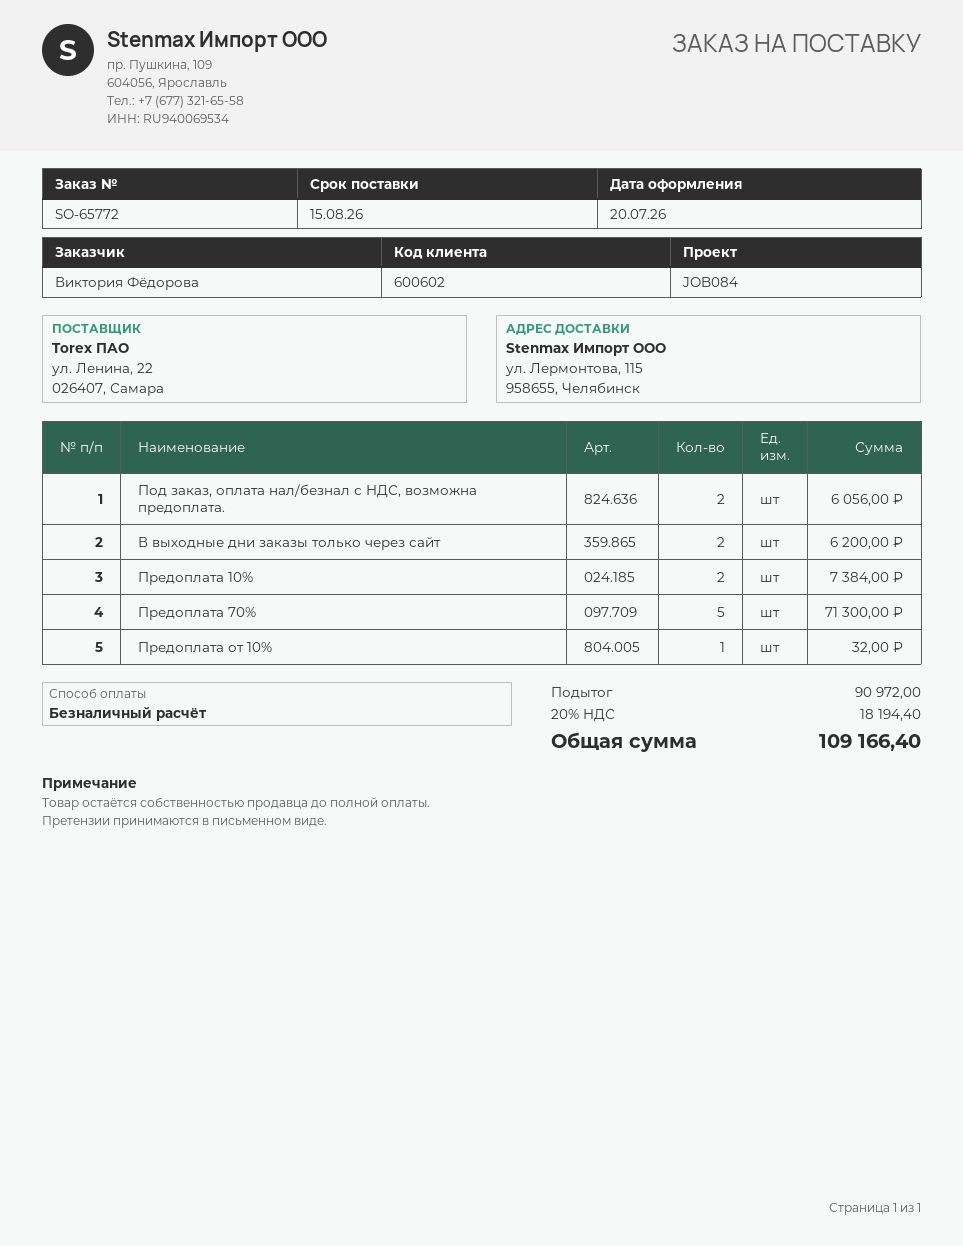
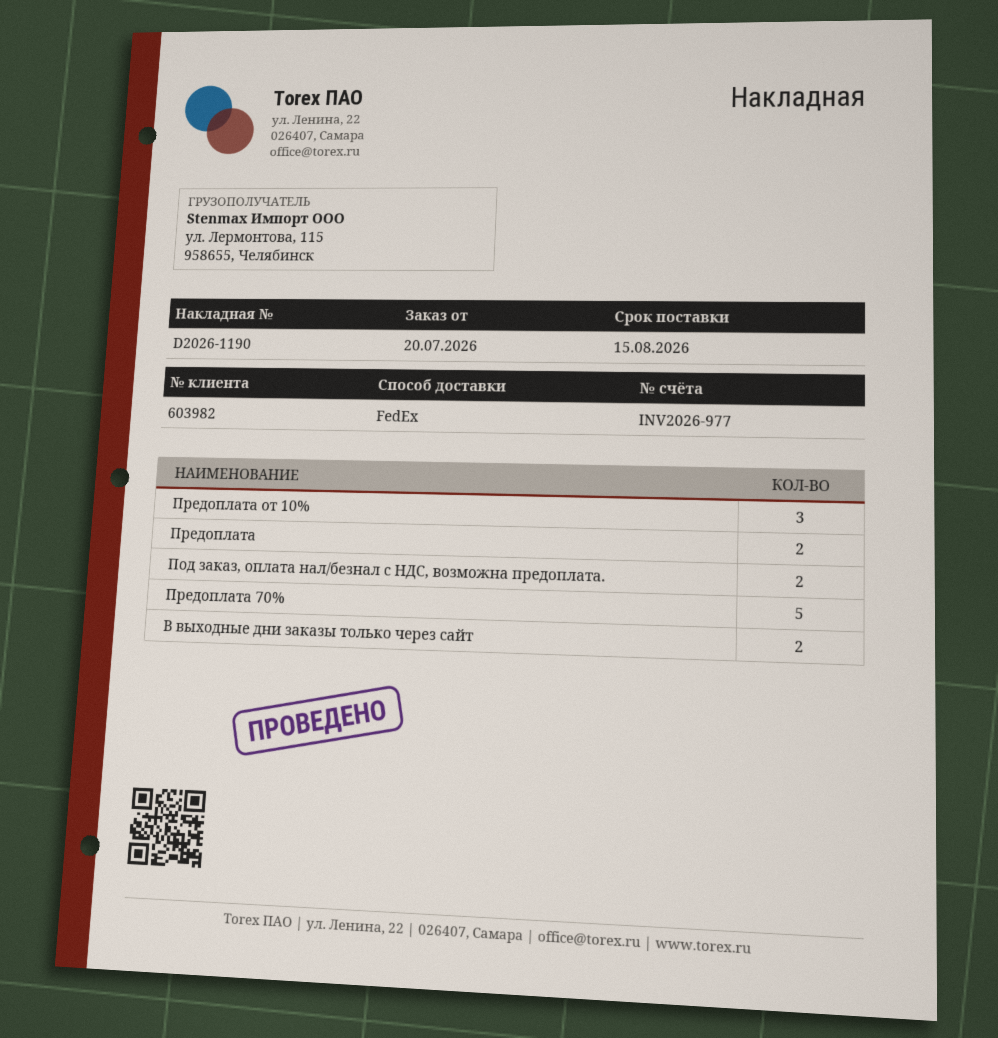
customer number: 600602 -> 603982
Предоплата 10%: 2 -> none
Предоплата от 10%: 1 -> 3
Предоплата: none -> 2

